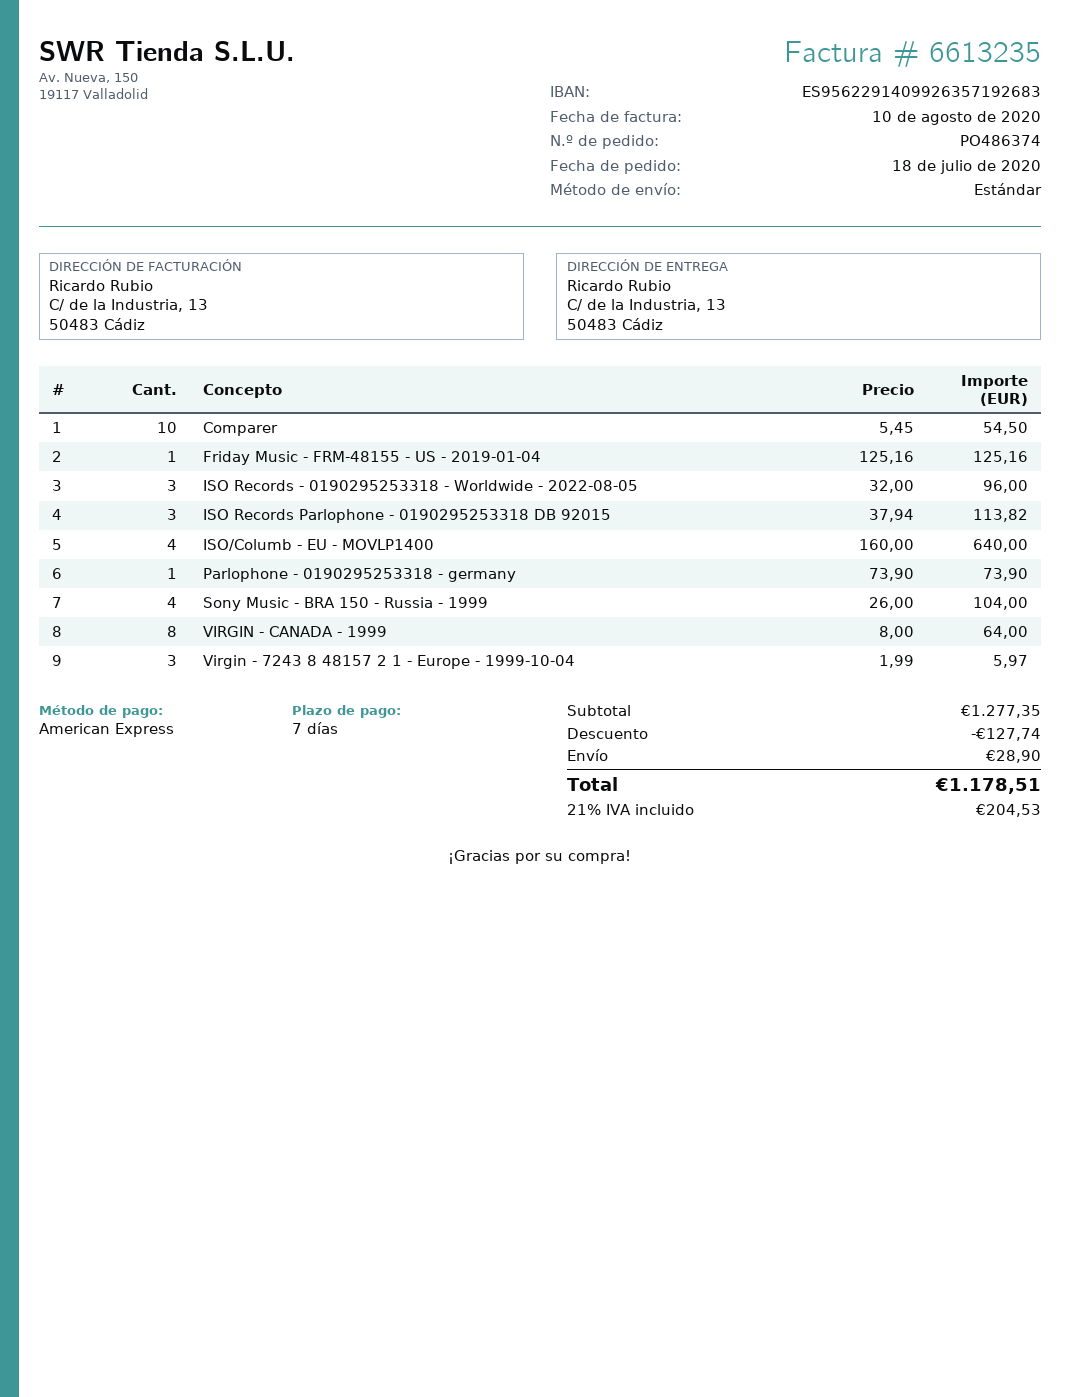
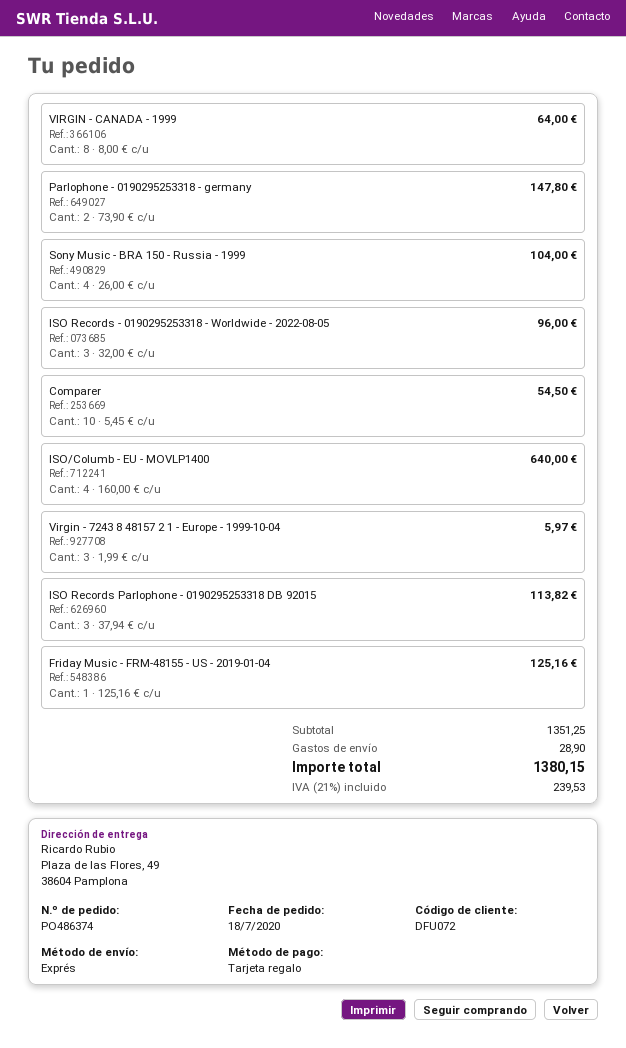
payment method: American Express -> gift card
shipping method: standard -> express
ship to: C/ de la Industria, 13, 50483 Cádiz -> Plaza de las Flores, 49, 38604 Pamplona
Parlophone - 0190295253318 - germany: 1 x 73.90 = 73.90 -> 2 x 73.90 = 147.80
subtotal: 1277.35 -> 1351.25
discount: 127.74 -> none
tax: 21% = 204.53 -> 21% = 239.53
total: 1178.51 -> 1380.15

